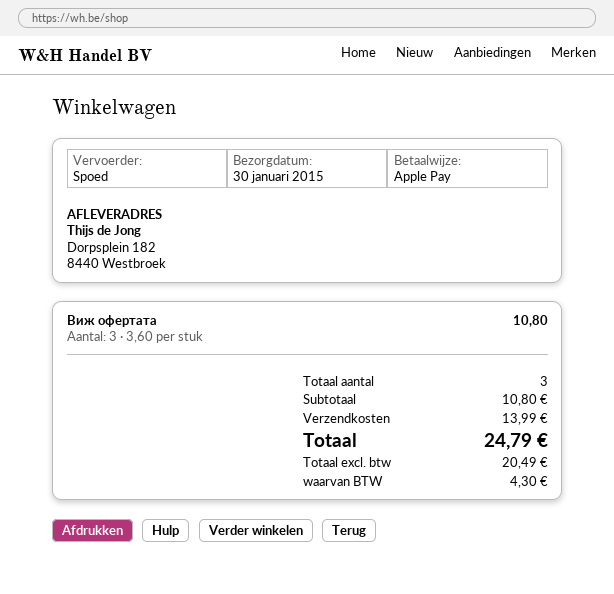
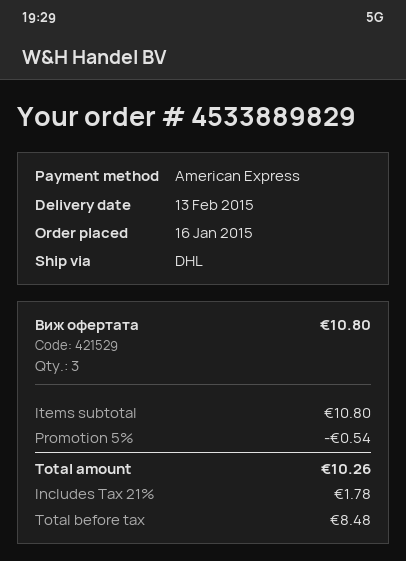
delivery date: 2015-01-30 -> 2015-02-13
payment method: Apple Pay -> American Express
shipping method: express -> DHL
discount: none -> 5% = 0.54
shipping: 13.99 -> none
net: 20.49 -> 8.48
tax: 4.30 -> 1.78
total: 24.79 -> 10.26

